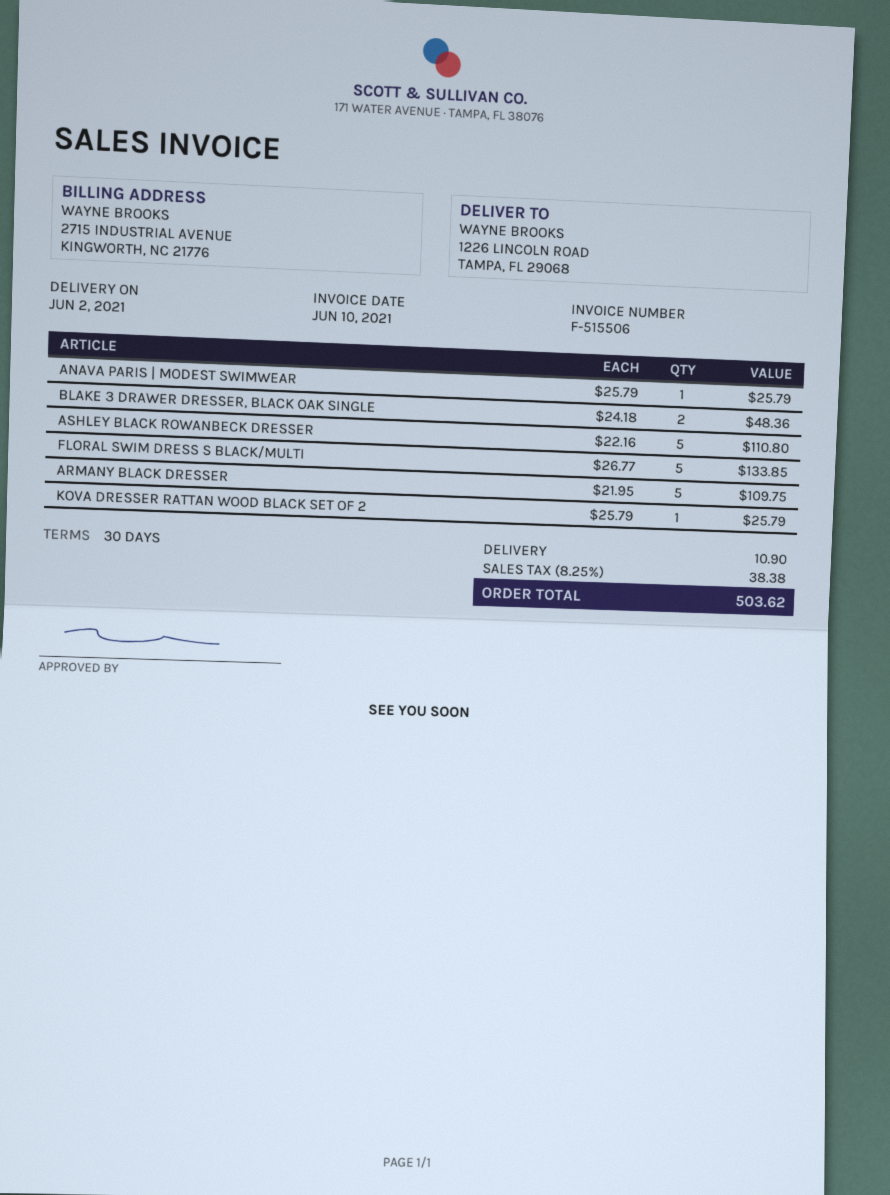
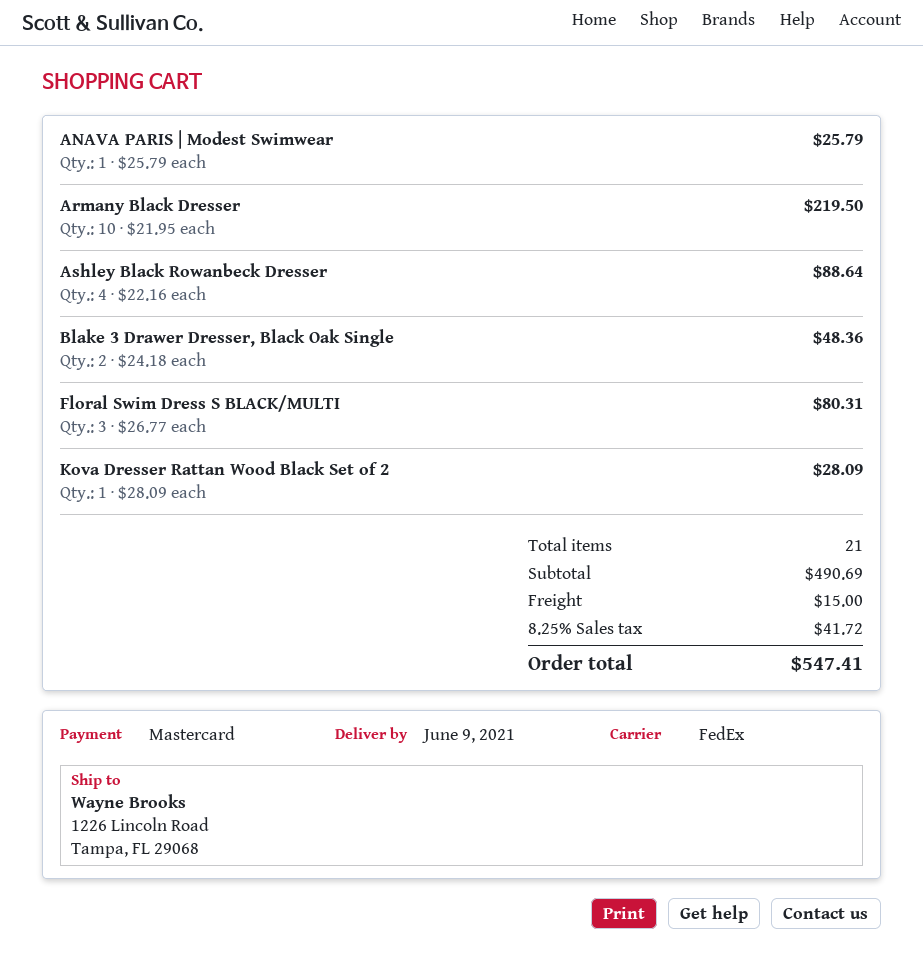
delivery date: 2021-06-02 -> 2021-06-09
ASHLEY BLACK ROWANBECK DRESSER: 5 x 22.16 = 110.80 -> 4 x 22.16 = 88.64
FLORAL SWIM DRESS S BLACK/MULTI: 5 x 26.77 = 133.85 -> 3 x 26.77 = 80.31
ARMANY BLACK DRESSER: 5 x 21.95 = 109.75 -> 10 x 21.95 = 219.50
KOVA DRESSER RATTAN WOOD BLACK SET OF 2: 1 x 25.79 = 25.79 -> 1 x 28.09 = 28.09
shipping: 10.90 -> 15.00
tax: 8.25% = 38.38 -> 8.25% = 41.72
total: 503.62 -> 547.41

